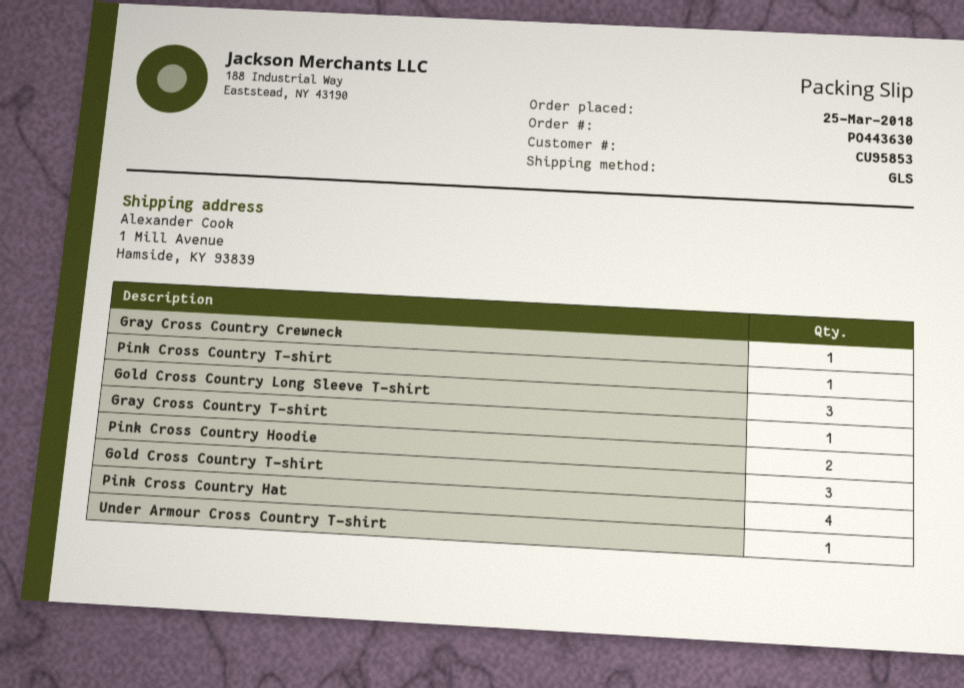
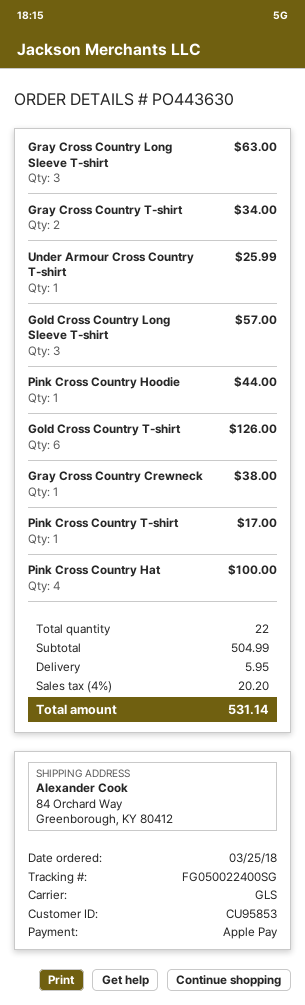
ship to: 1 Mill Avenue, Hamside, KY 93839 -> 84 Orchard Way, Greenborough, KY 80412
Gray Cross Country T-shirt: 1 -> 2
Pink Cross Country Hoodie: 2 -> 1
Gold Cross Country T-shirt: 3 -> 6
Gray Cross Country Long Sleeve T-shirt: none -> 3

